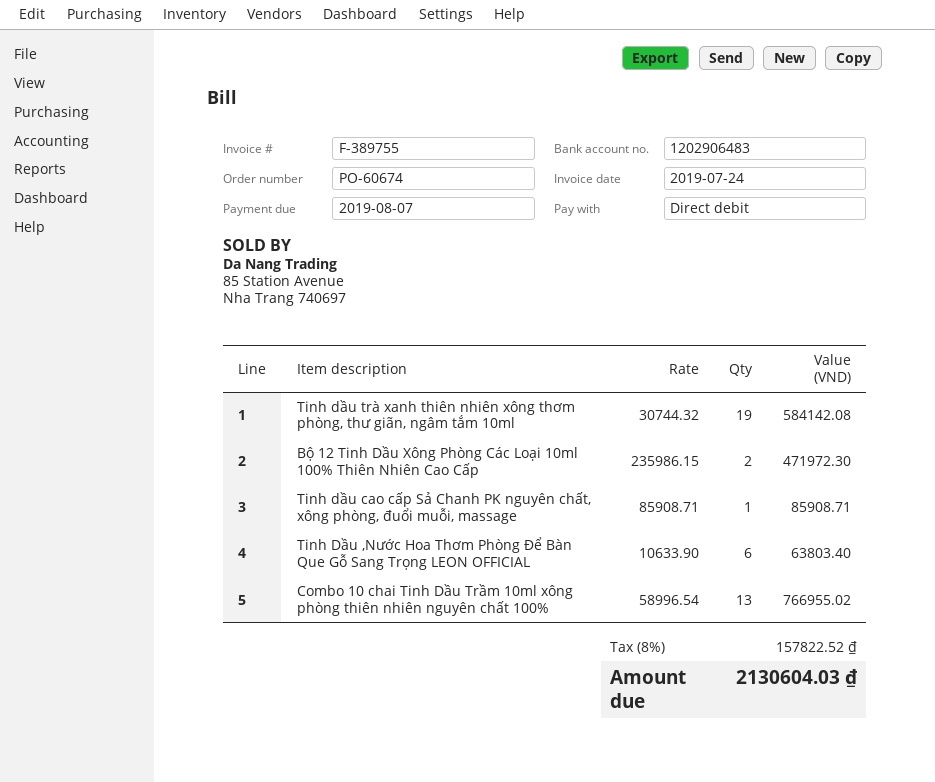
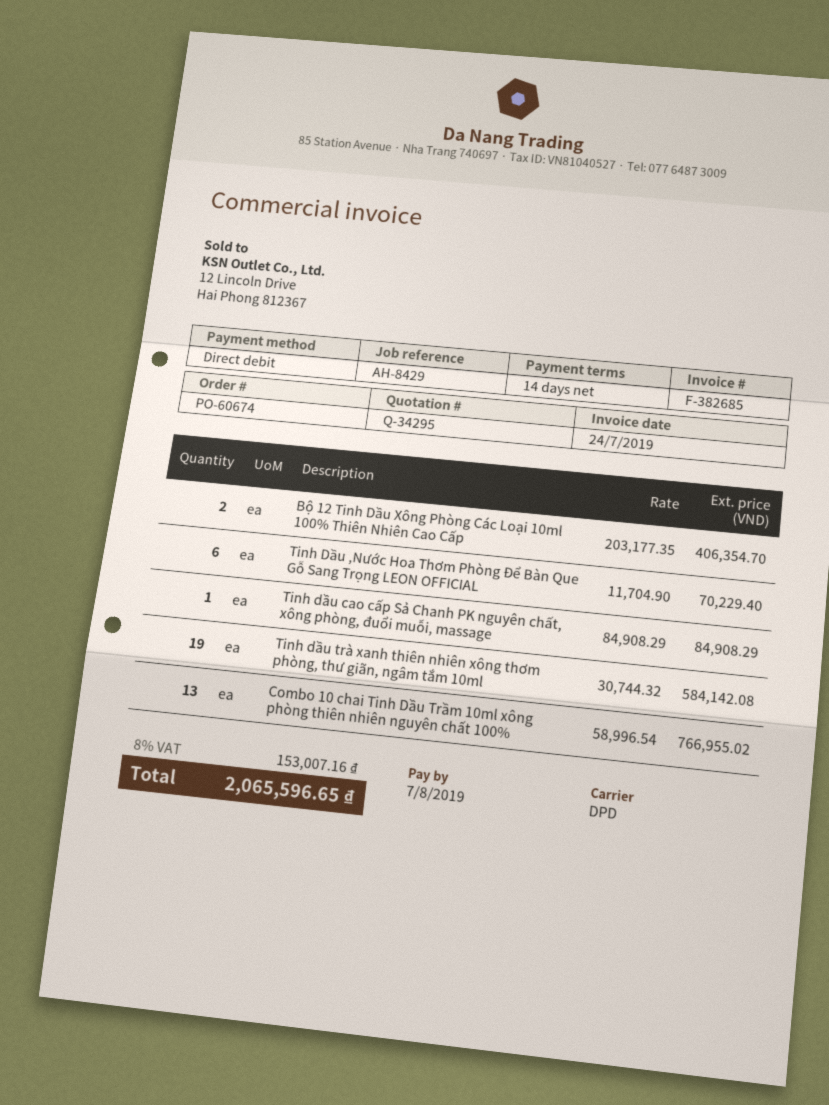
invoice number: F-389755 -> F-382685
Bộ 12 Tinh Dầu Xông Phòng Các Loại 10ml 100% Thiên Nhiên Cao Cấp: 2 x 235986.15 = 471972.30 -> 2 x 203177.35 = 406354.70
Tinh dầu cao cấp Sả Chanh PK nguyên chất, xông phòng, đuổi muỗi, massage: 1 x 85908.71 = 85908.71 -> 1 x 84908.29 = 84908.29
Tinh Dầu ,Nước Hoa Thơm Phòng Để Bàn Que Gỗ Sang Trọng LEON OFFICIAL: 6 x 10633.90 = 63803.40 -> 6 x 11704.90 = 70229.40
tax: 8% = 157822.52 -> 8% = 153007.16
total: 2130604.03 -> 2065596.65

